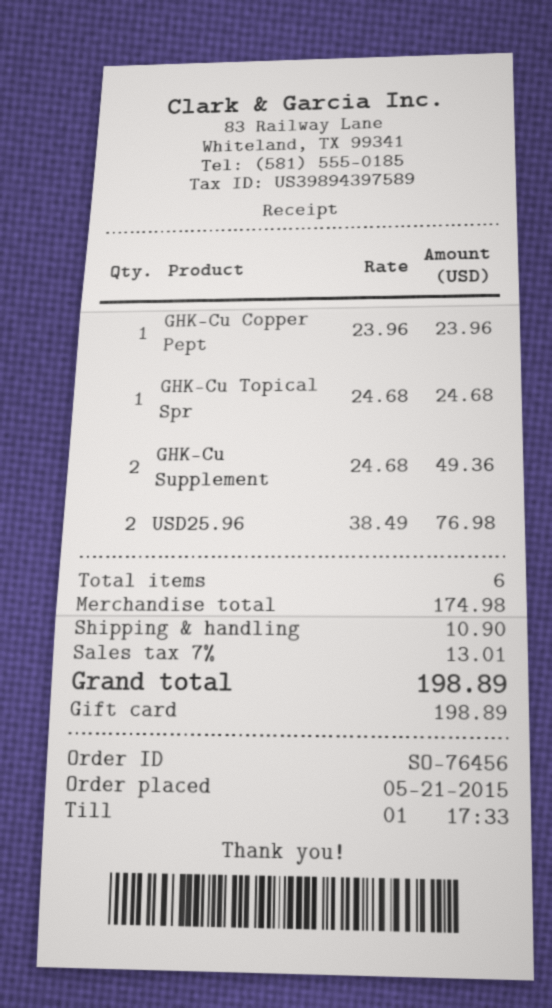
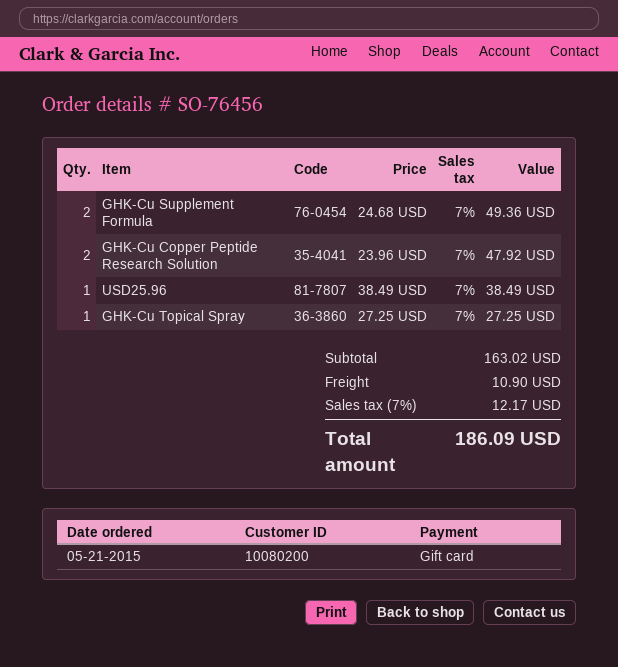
GHK‑Cu Copper Pept: 1 x 23.96 = 23.96 -> 2 x 23.96 = 47.92
GHK-Cu Topical Spr: 1 x 24.68 = 24.68 -> 1 x 27.25 = 27.25
USD25.96: 2 x 38.49 = 76.98 -> 1 x 38.49 = 38.49
subtotal: 174.98 -> 163.02
tax: 7% = 13.01 -> 7% = 12.17
total: 198.89 -> 186.09

